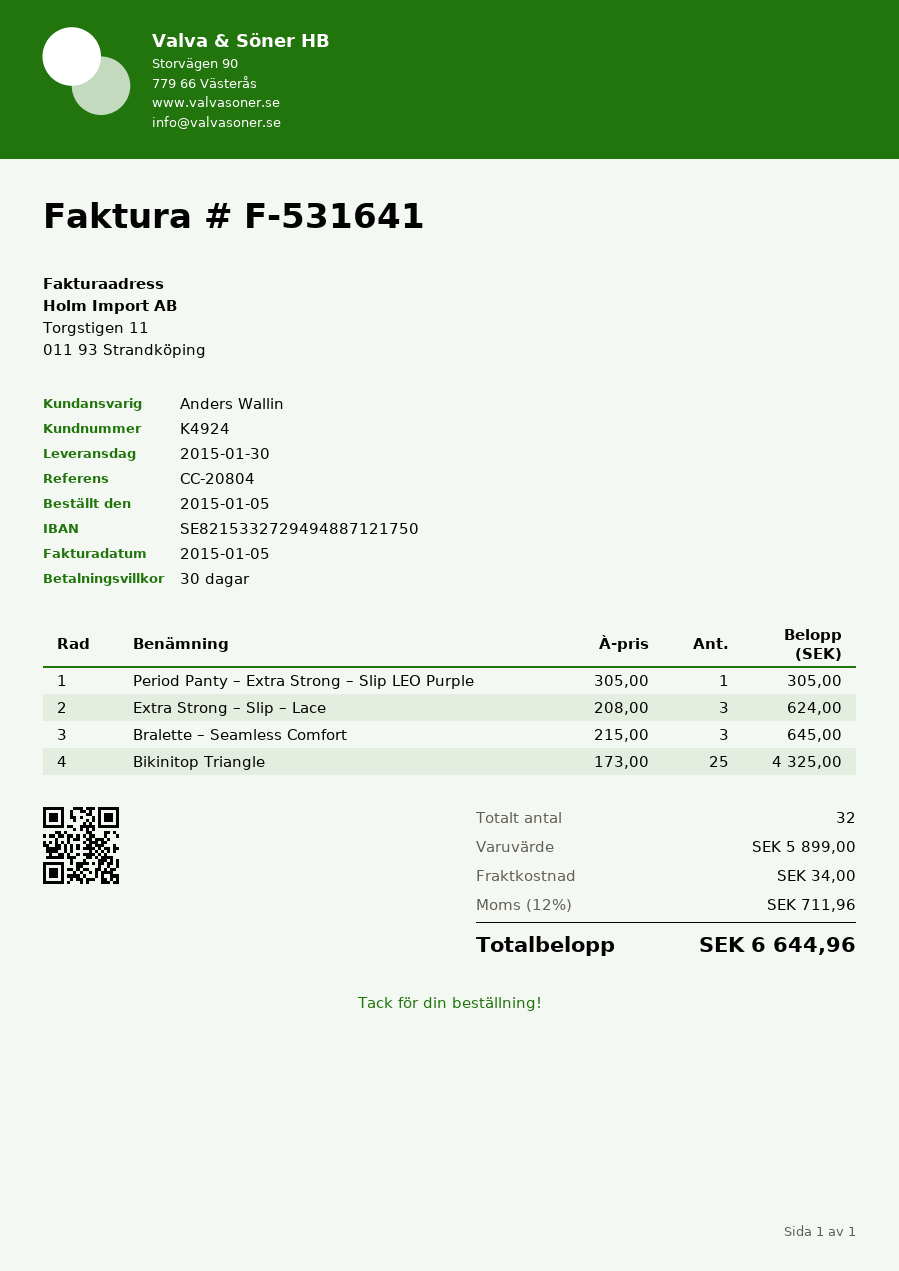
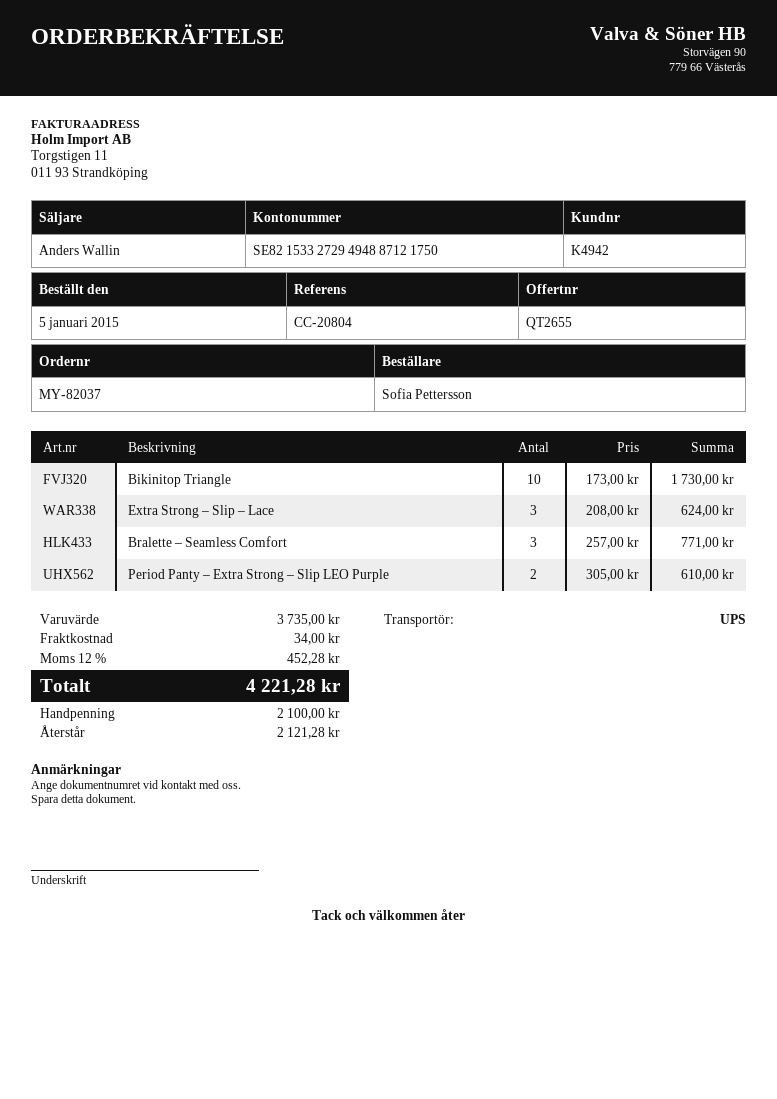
customer number: K4924 -> K4942
Period Panty – Extra Strong – Slip LEO Purple: 1 x 305.00 = 305.00 -> 2 x 305.00 = 610.00
Bralette – Seamless Comfort: 3 x 215.00 = 645.00 -> 3 x 257.00 = 771.00
Bikinitop Triangle: 25 x 173.00 = 4325.00 -> 10 x 173.00 = 1730.00
subtotal: 5899.00 -> 3735.00
tax: 12% = 711.96 -> 12% = 452.28
total: 6644.96 -> 4221.28

